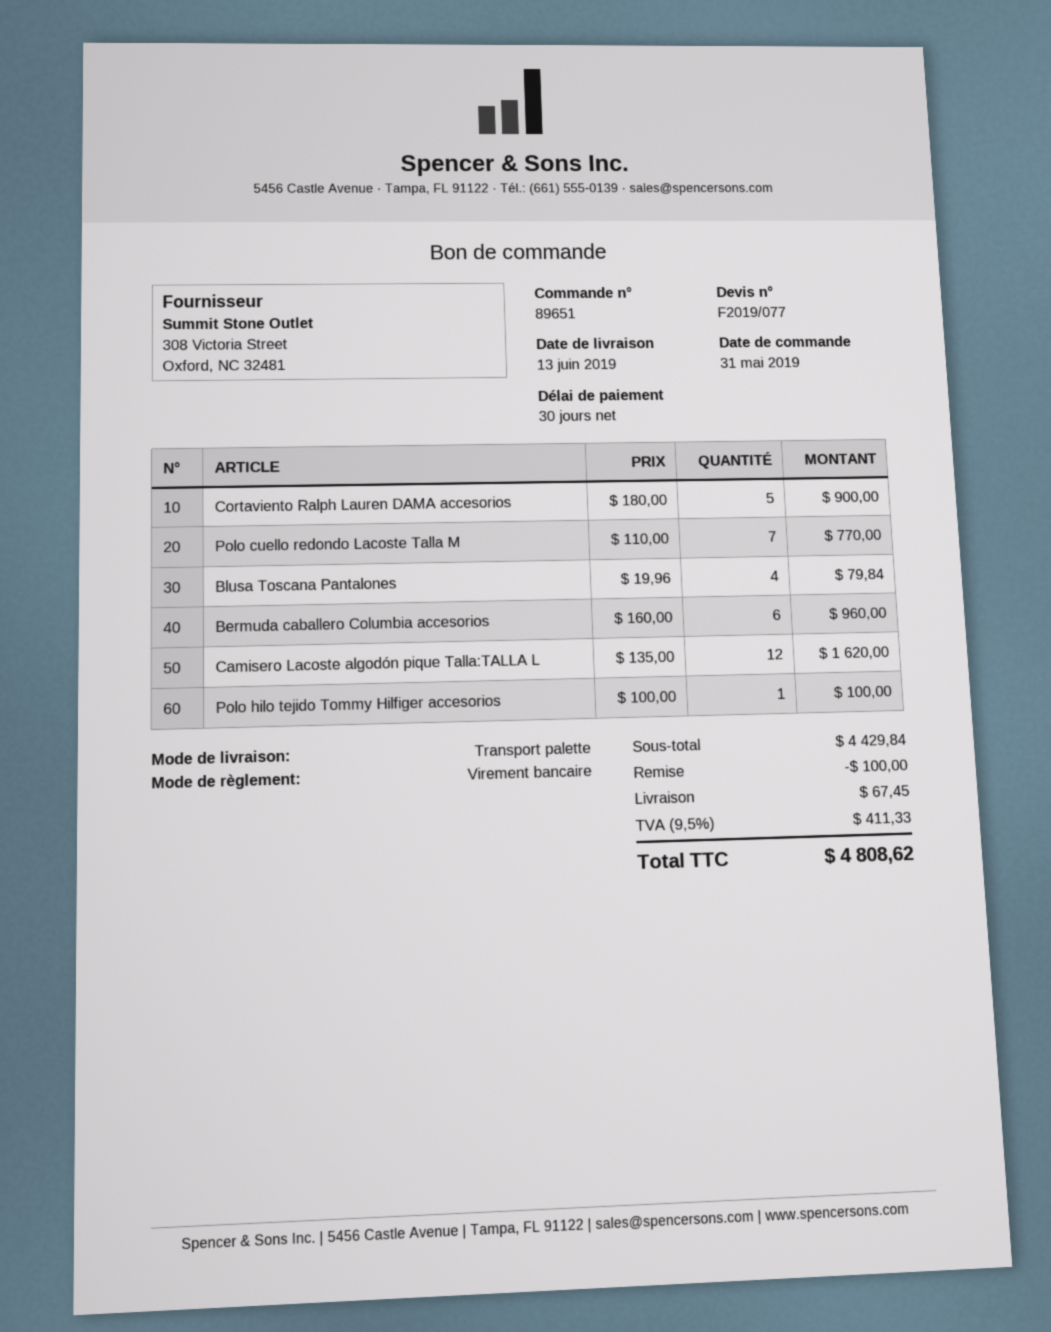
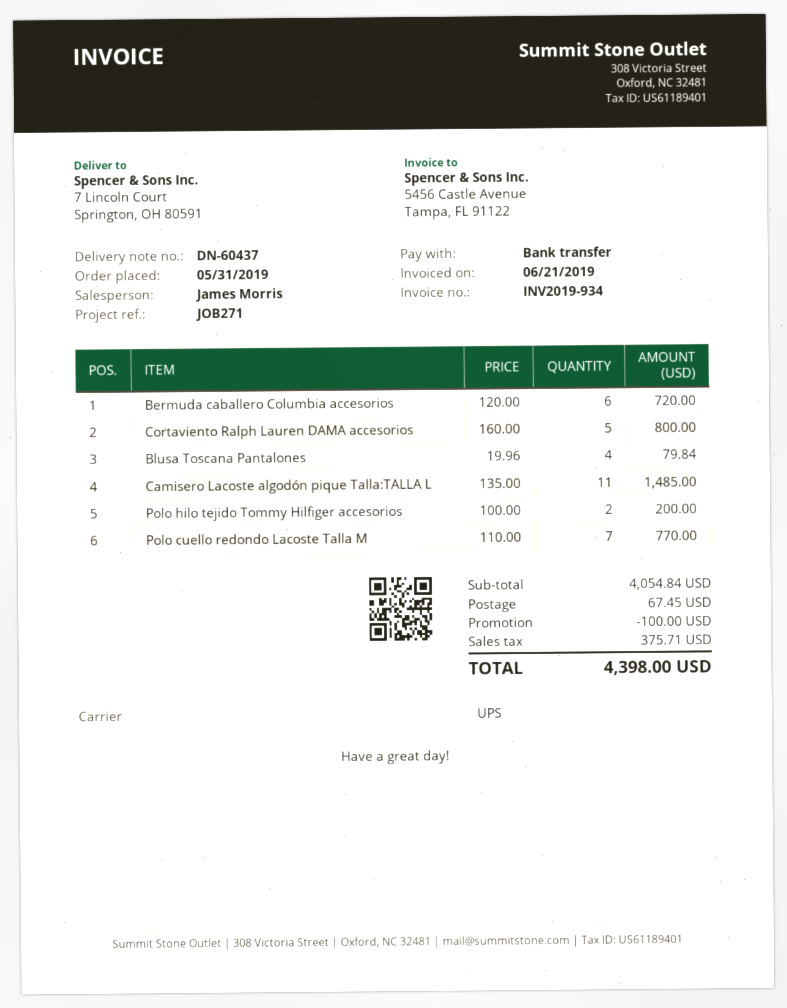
shipping method: pallet freight -> UPS
Cortaviento Ralph Lauren DAMA accesorios: 5 x 180.00 = 900.00 -> 5 x 160.00 = 800.00
Bermuda caballero Columbia accesorios: 6 x 160.00 = 960.00 -> 6 x 120.00 = 720.00
Camisero Lacoste algodón pique Talla:TALLA L: 12 x 135.00 = 1620.00 -> 11 x 135.00 = 1485.00
Polo hilo tejido Tommy Hilfiger accesorios: 1 x 100.00 = 100.00 -> 2 x 100.00 = 200.00
subtotal: 4429.84 -> 4054.84
tax: 411.33 -> 375.71
total: 4808.62 -> 4398.00

